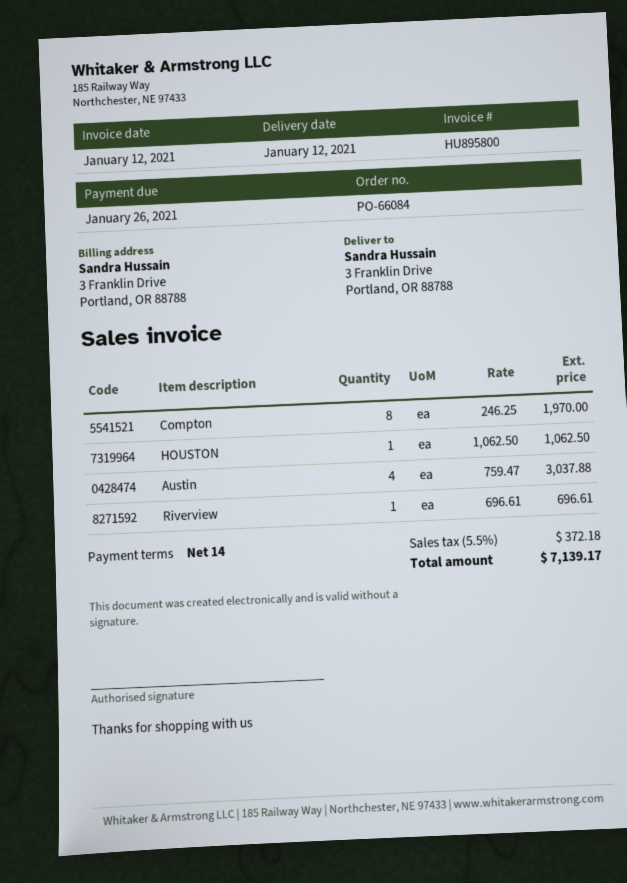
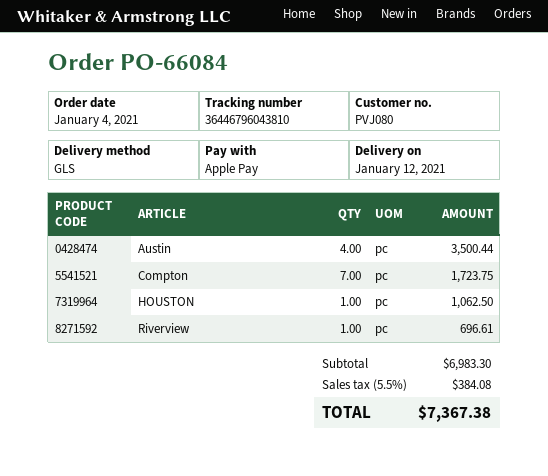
Compton: 8 for 1970.00 -> 7 for 1723.75
Austin: 4 for 3037.88 -> 4 for 3500.44
tax: 5.5% = 372.18 -> 5.5% = 384.08
total: 7139.17 -> 7367.38

